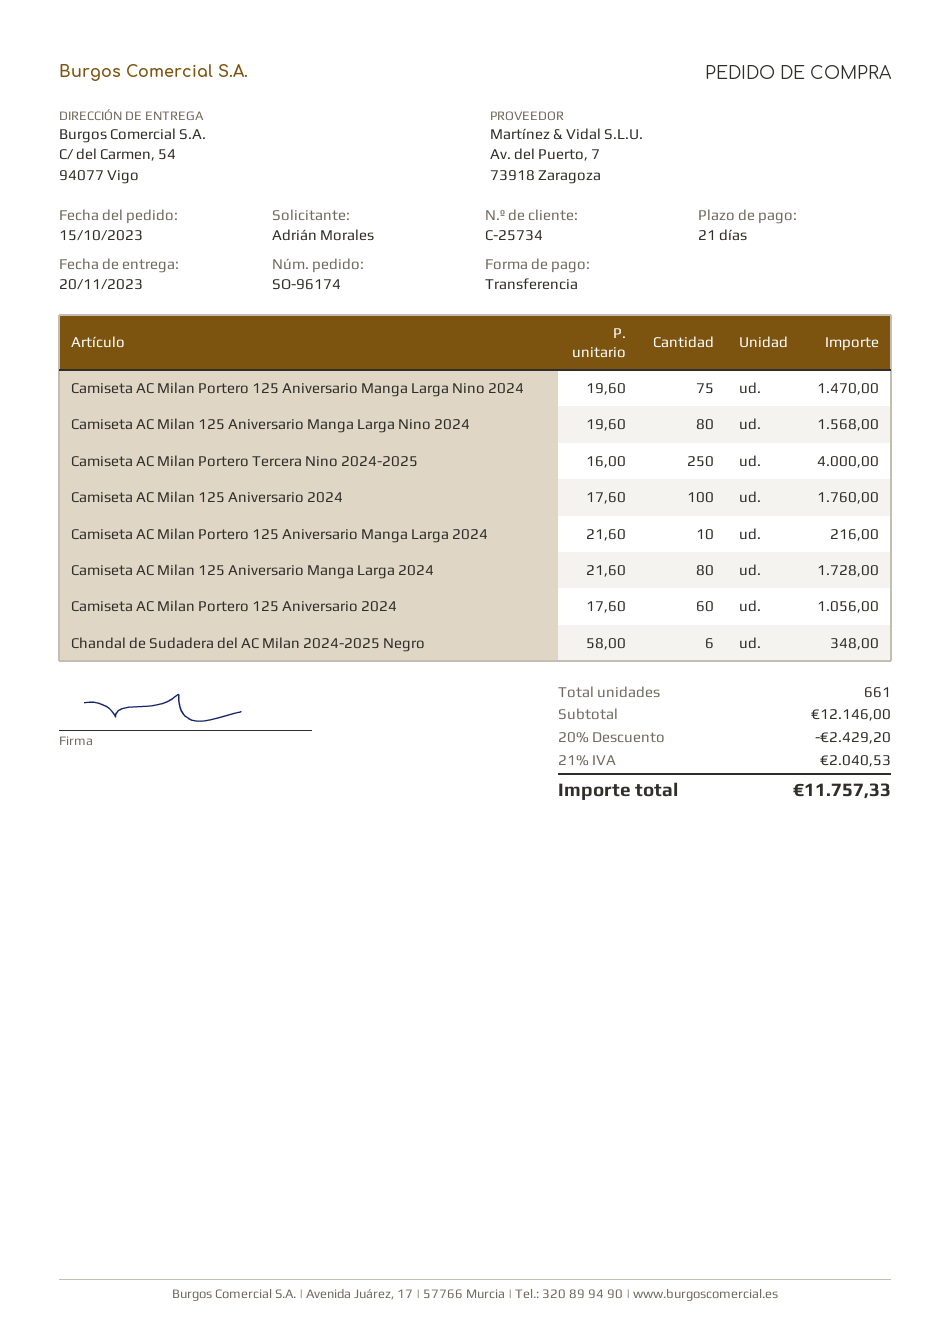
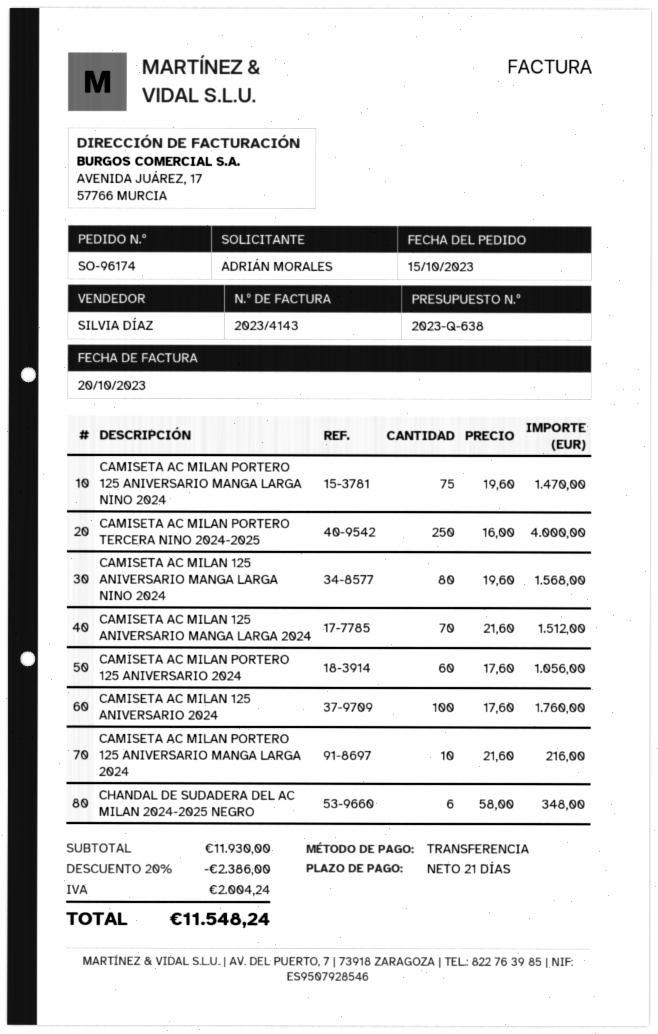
Camiseta AC Milan 125 Aniversario Manga Larga 2024: 80 x 21.60 = 1728.00 -> 70 x 21.60 = 1512.00
subtotal: 12146.00 -> 11930.00
discount: 20% = 2429.20 -> 20% = 2386.00
tax: 2040.53 -> 2004.24
total: 11757.33 -> 11548.24

